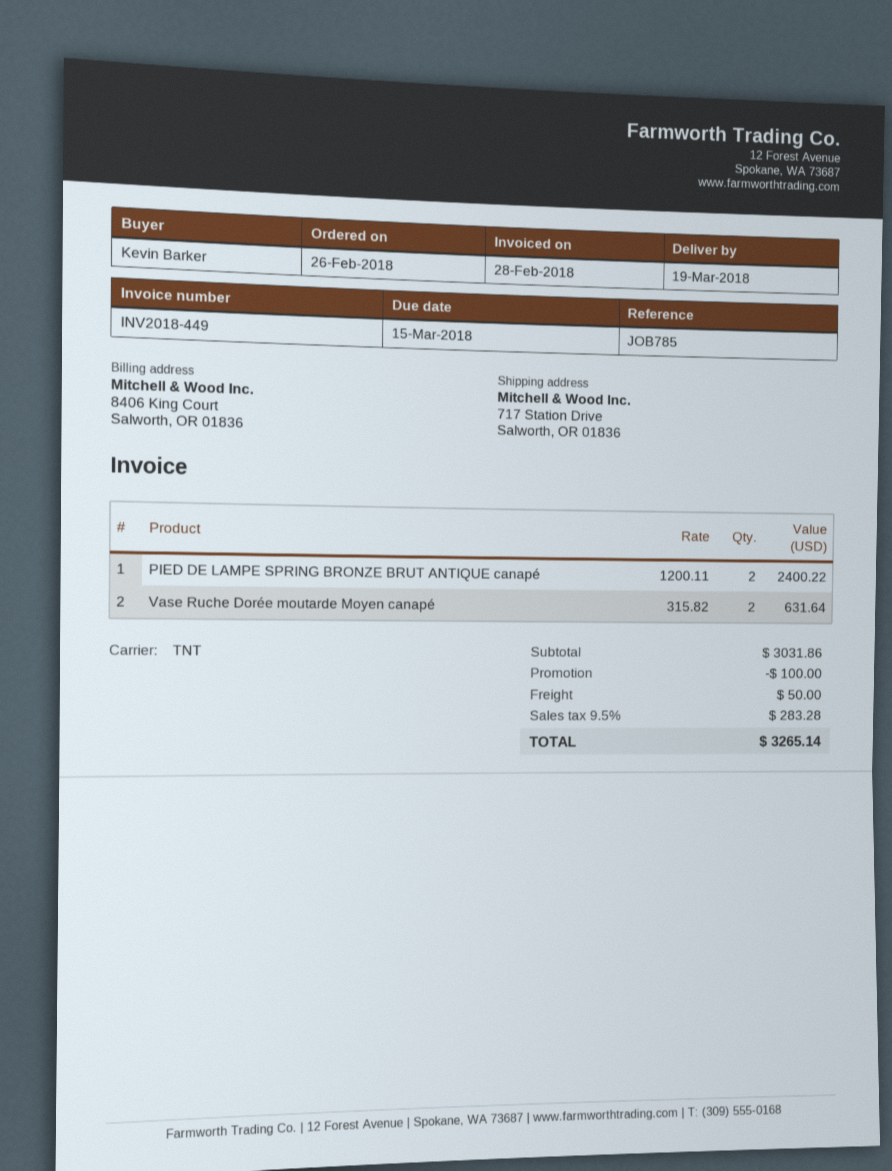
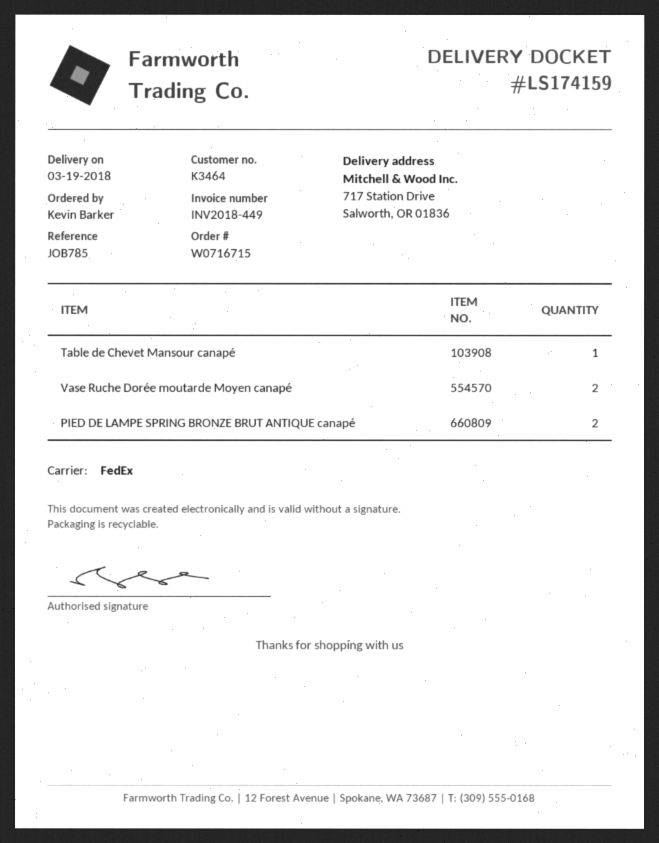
shipping method: TNT -> FedEx
Table de Chevet Mansour canapé: none -> 1

